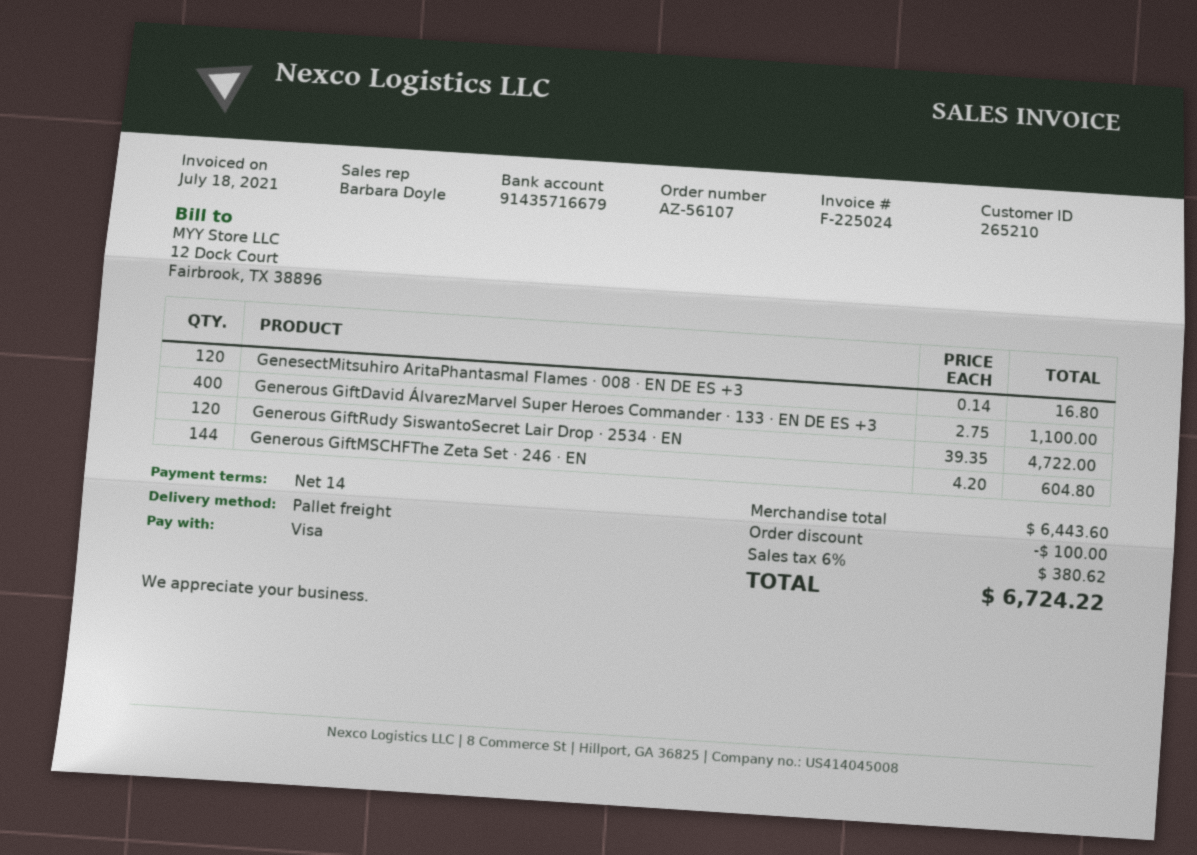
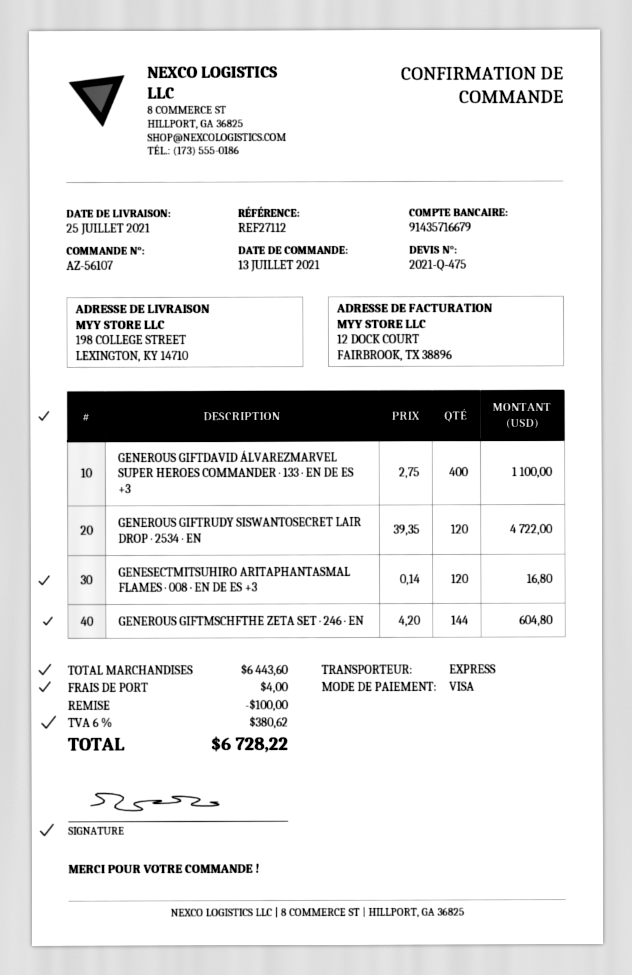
shipping method: pallet freight -> express
shipping: none -> 4.00
total: 6724.22 -> 6728.22

